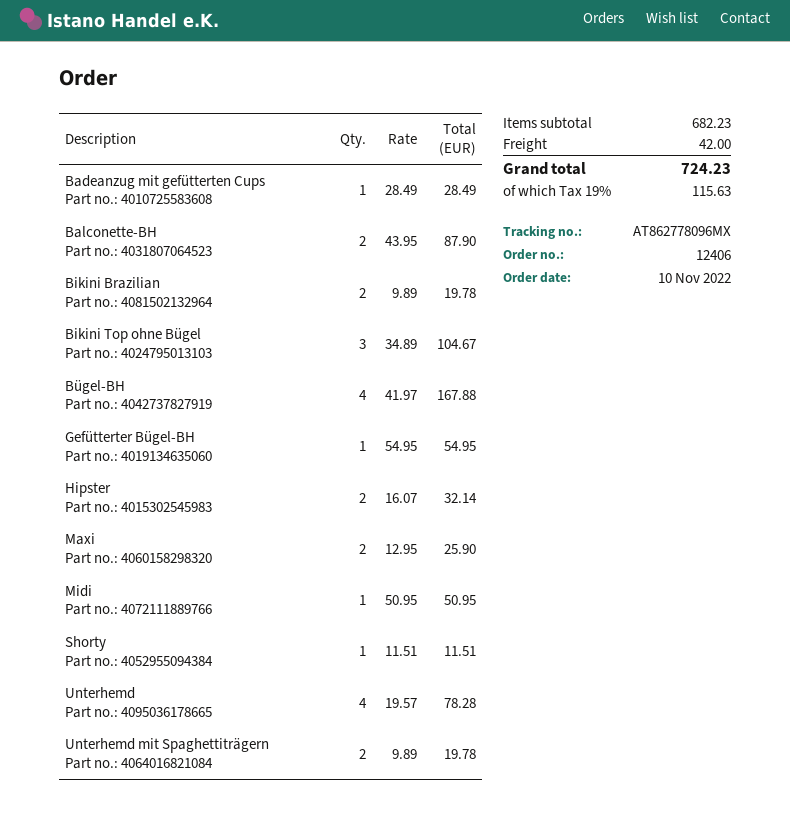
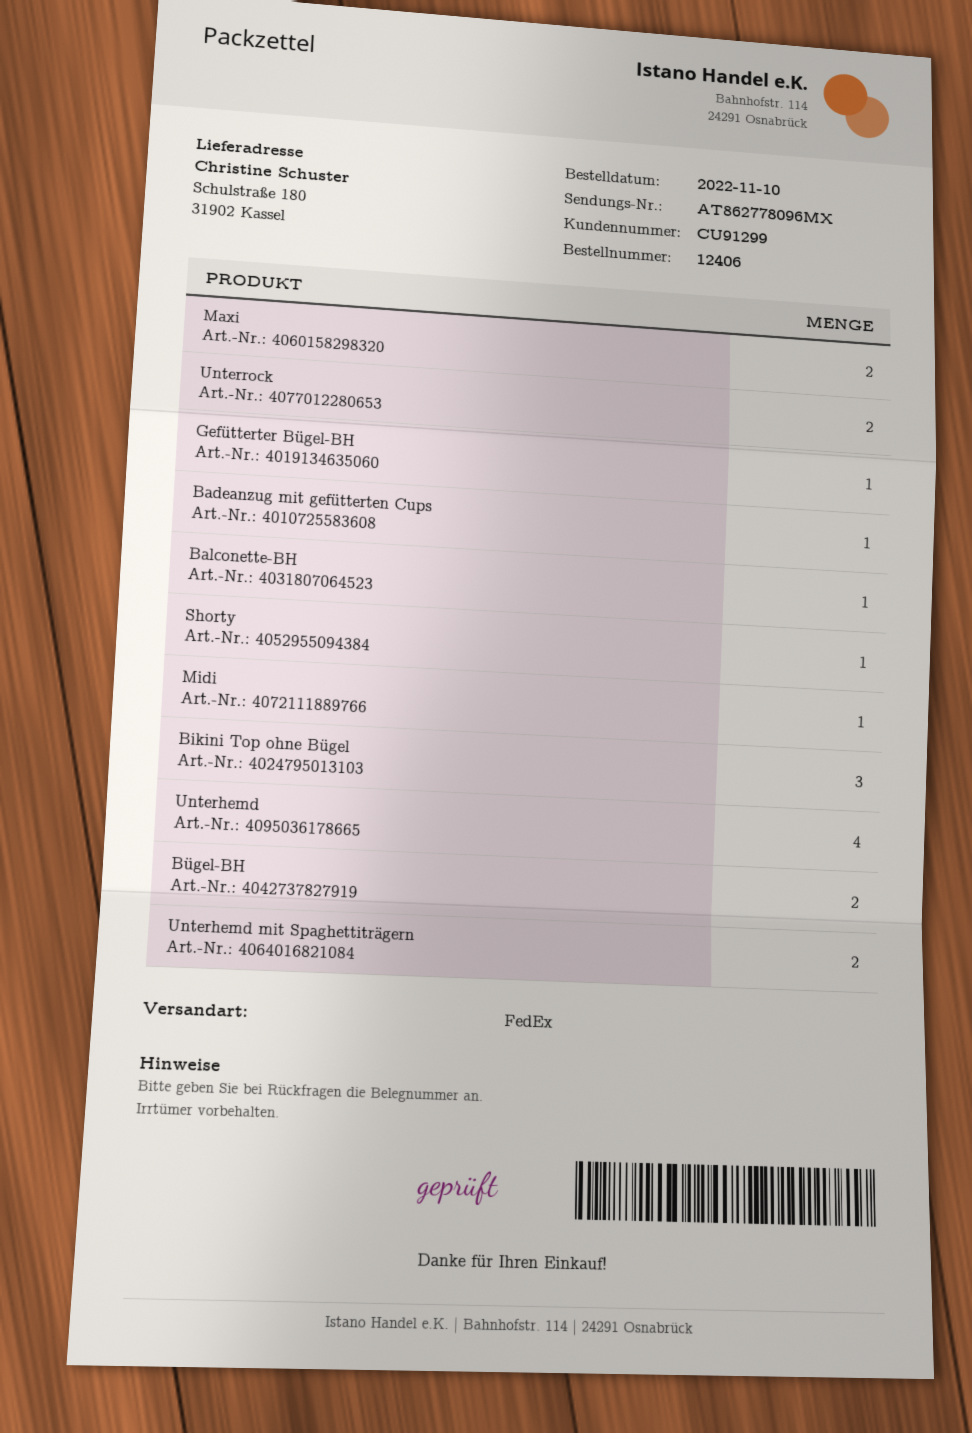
Balconette-BH: 2 -> 1
Bikini Brazilian: 2 -> none
Bügel-BH: 4 -> 2
Hipster: 2 -> none
Unterrock: none -> 2

